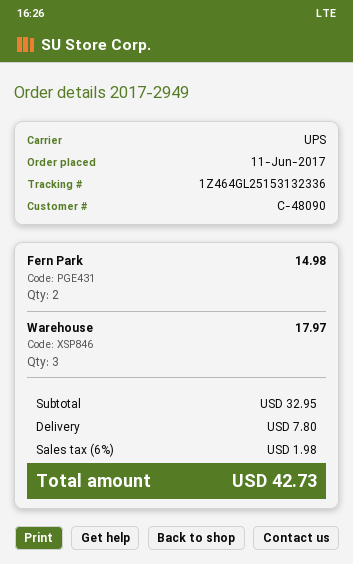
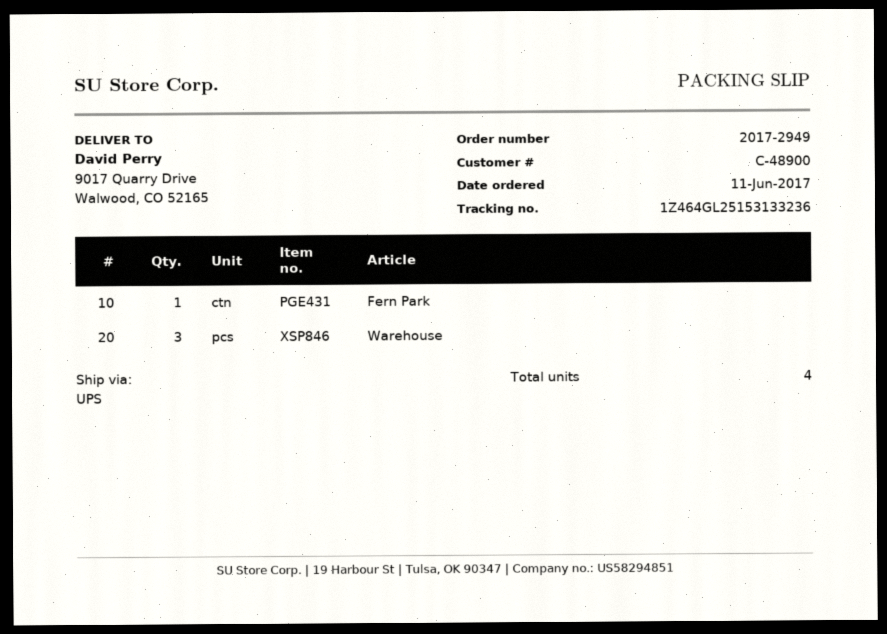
customer number: C-48090 -> C-48900
tracking number: 1Z464GL25153132336 -> 1Z464GL25153133236
Fern Park: 2 -> 1

